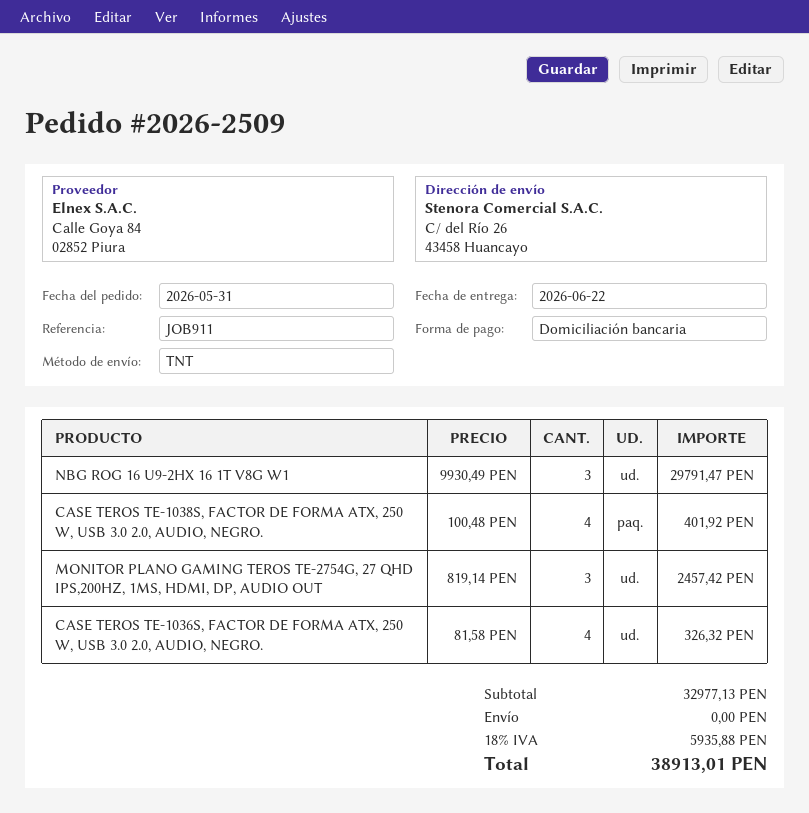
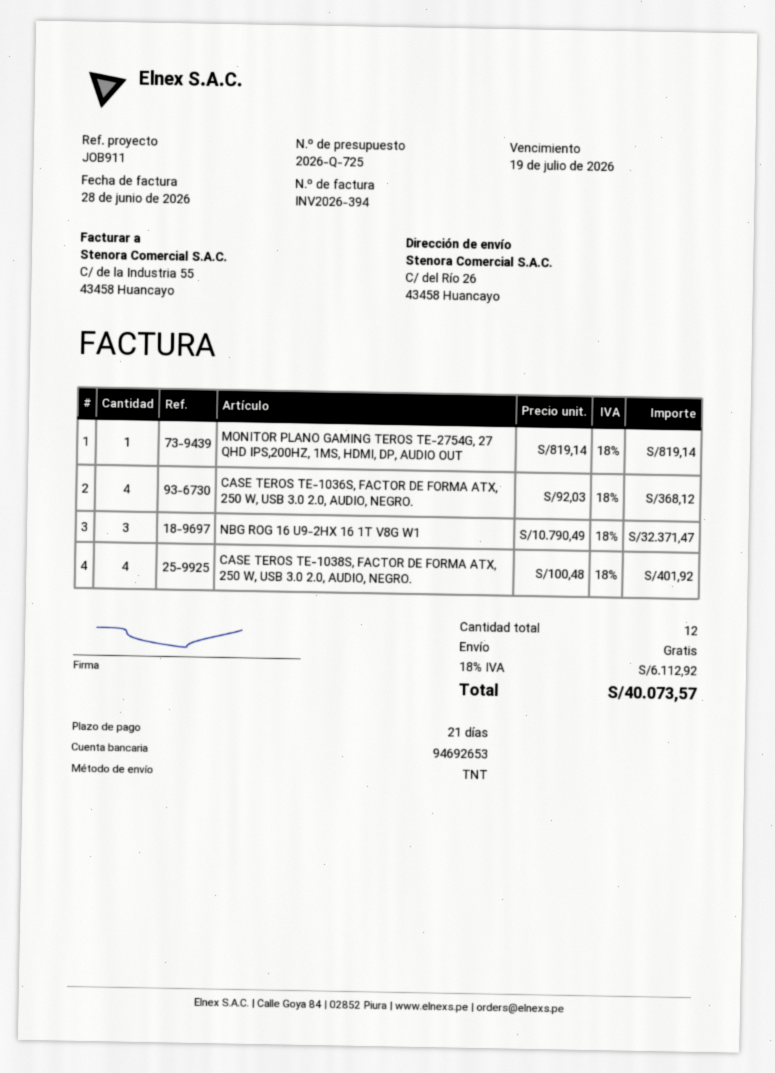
NBG ROG 16 U9-2HX 16 1T V8G W1: 3 x 9930.49 = 29791.47 -> 3 x 10790.49 = 32371.47
MONITOR PLANO GAMING TEROS TE-2754G, 27 QHD IPS,200HZ, 1MS, HDMI, DP, AUDIO OUT: 3 x 819.14 = 2457.42 -> 1 x 819.14 = 819.14
CASE TEROS TE-1036S, FACTOR DE FORMA ATX, 250 W, USB 3.0 2.0, AUDIO, NEGRO.: 4 x 81.58 = 326.32 -> 4 x 92.03 = 368.12
tax: 18% = 5935.88 -> 18% = 6112.92
total: 38913.01 -> 40073.57

